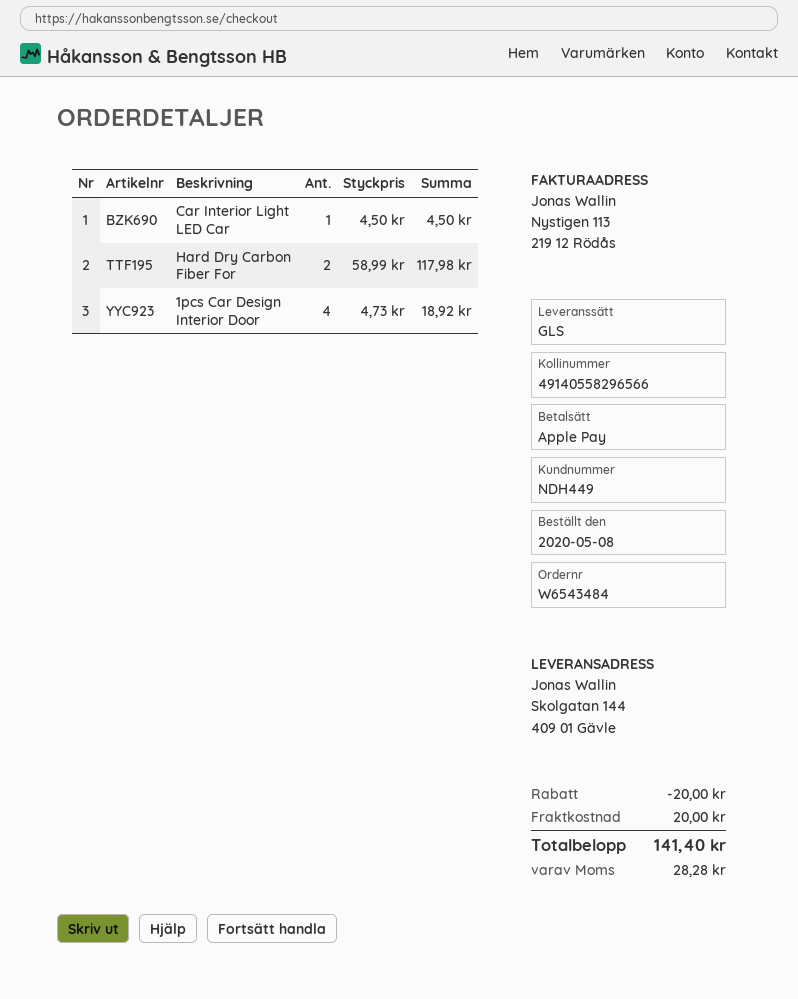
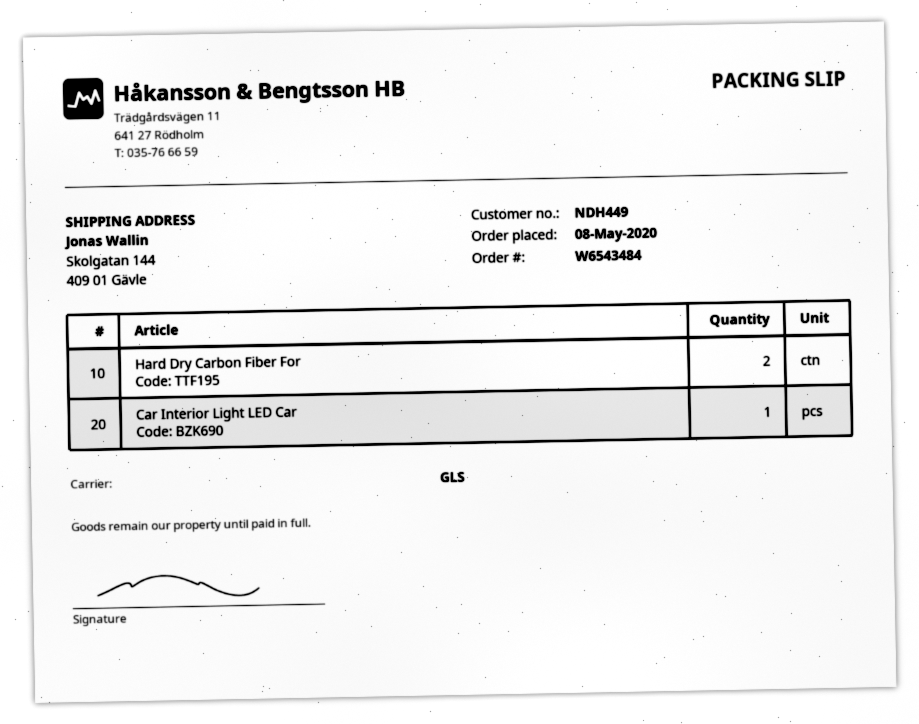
1pcs Car Design Interior Door: 4 -> none

